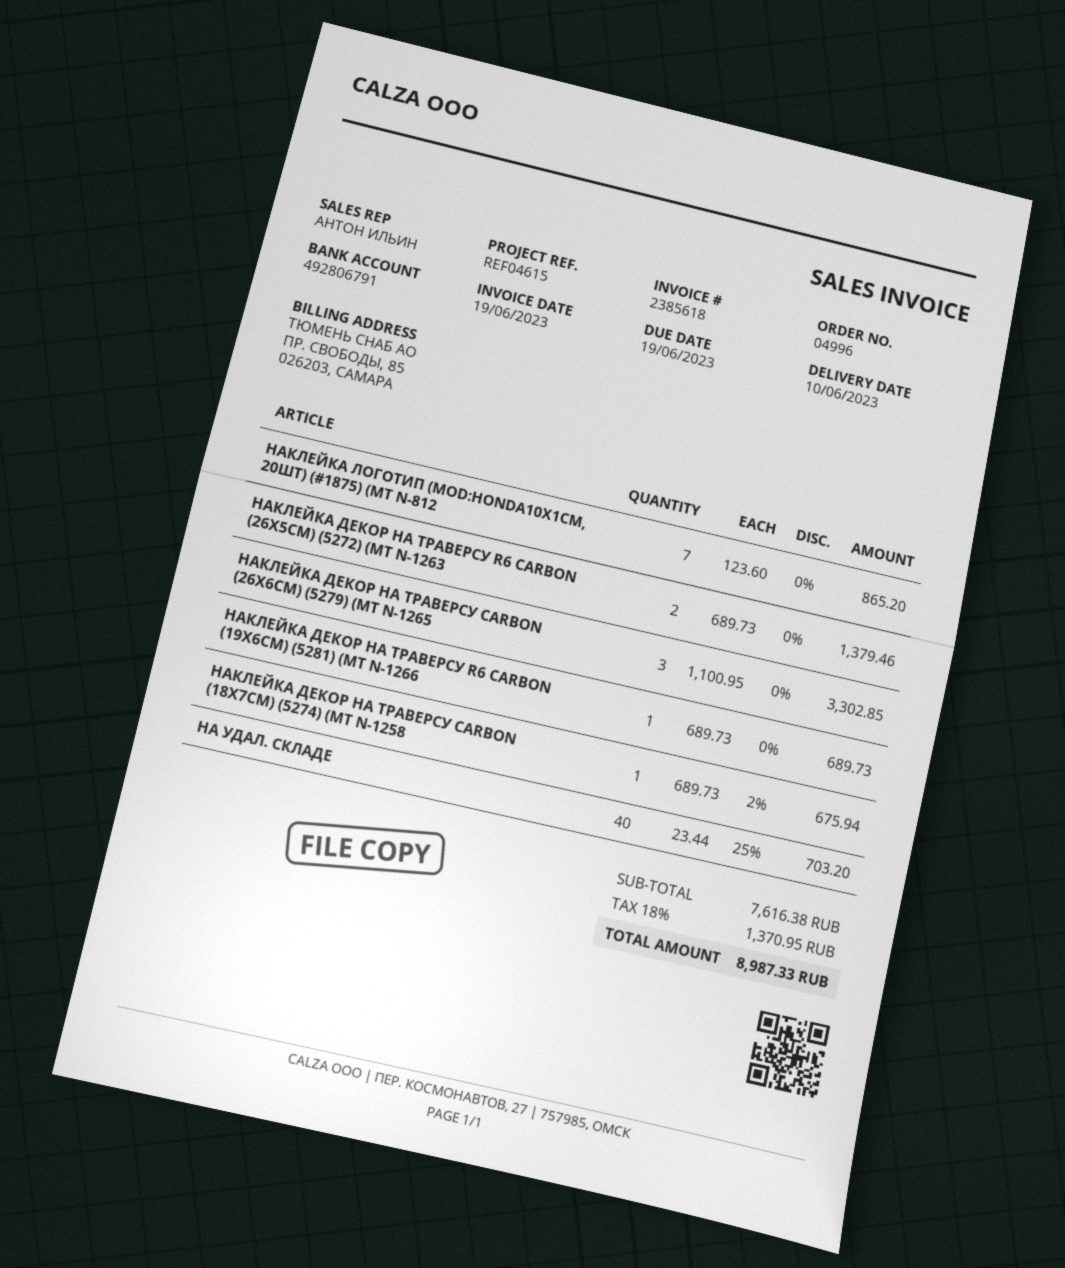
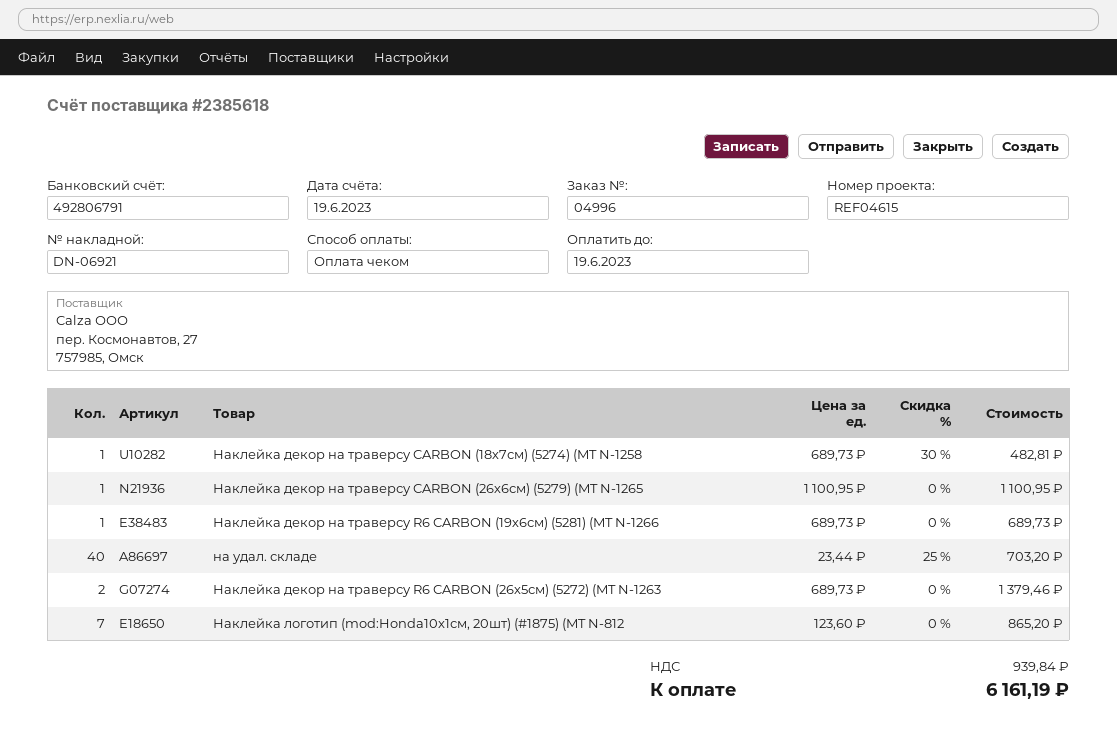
НАКЛЕЙКА ДЕКОР НА ТРАВЕРСУ CARBON (26Х6СМ) (5279) (MT N-1265: 3 x 1100.95 = 3302.85 -> 1 x 1100.95 = 1100.95
НАКЛЕЙКА ДЕКОР НА ТРАВЕРСУ CARBON (18Х7СМ) (5274) (MT N-1258: 1 x 689.73 - 2% = 675.94 -> 1 x 689.73 - 30% = 482.81
tax: 1370.95 -> 939.84
total: 8987.33 -> 6161.19

